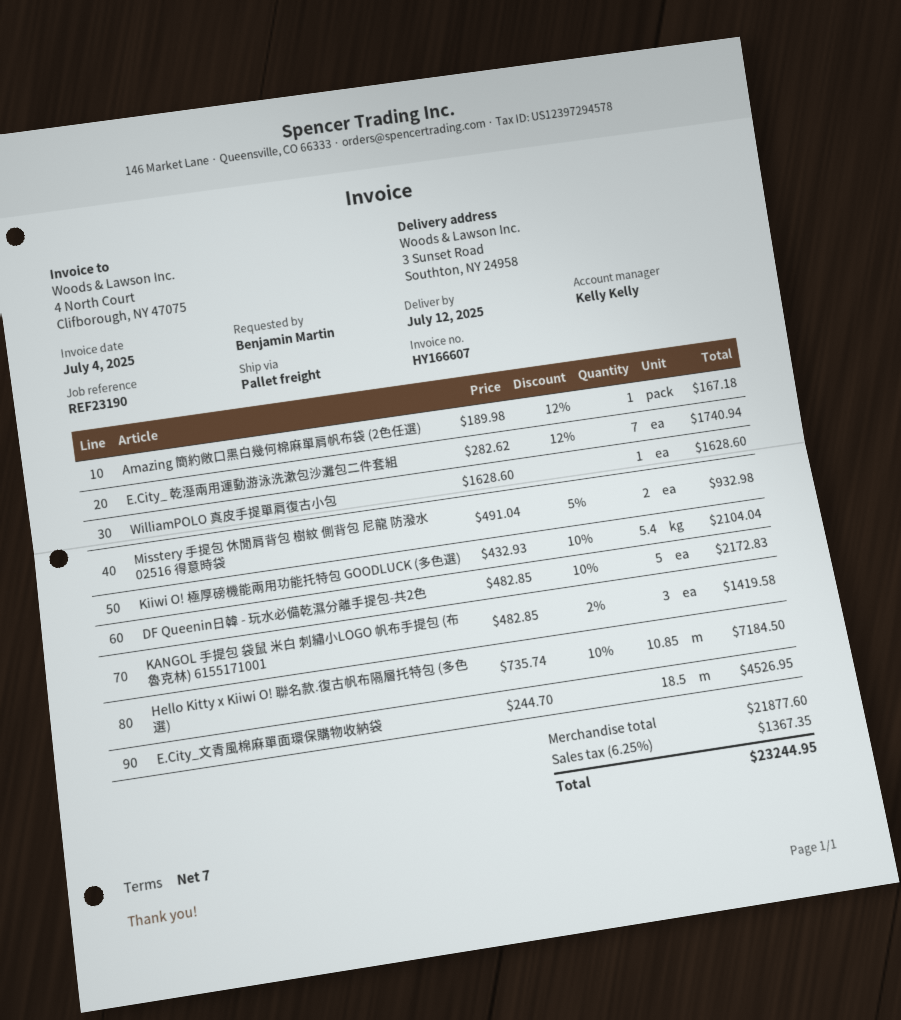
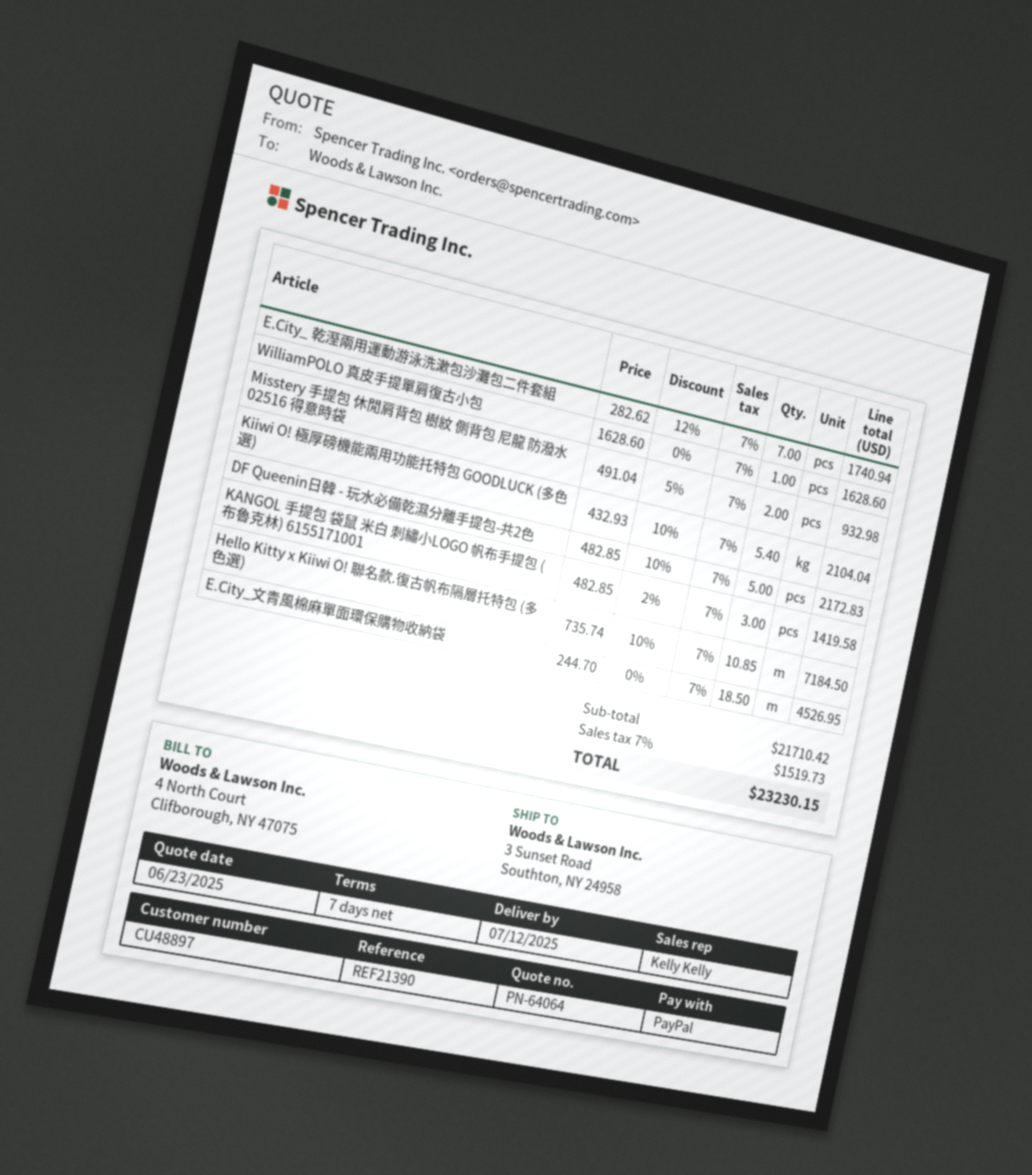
reference: REF23190 -> REF21390
Amazing 簡約敞口黑白幾何棉麻單肩帆布袋 (2色任選): 1 x 189.98 - 12% = 167.18 -> none
subtotal: 21877.60 -> 21710.42
tax: 6.25% = 1367.35 -> 7% = 1519.73
total: 23244.95 -> 23230.15

